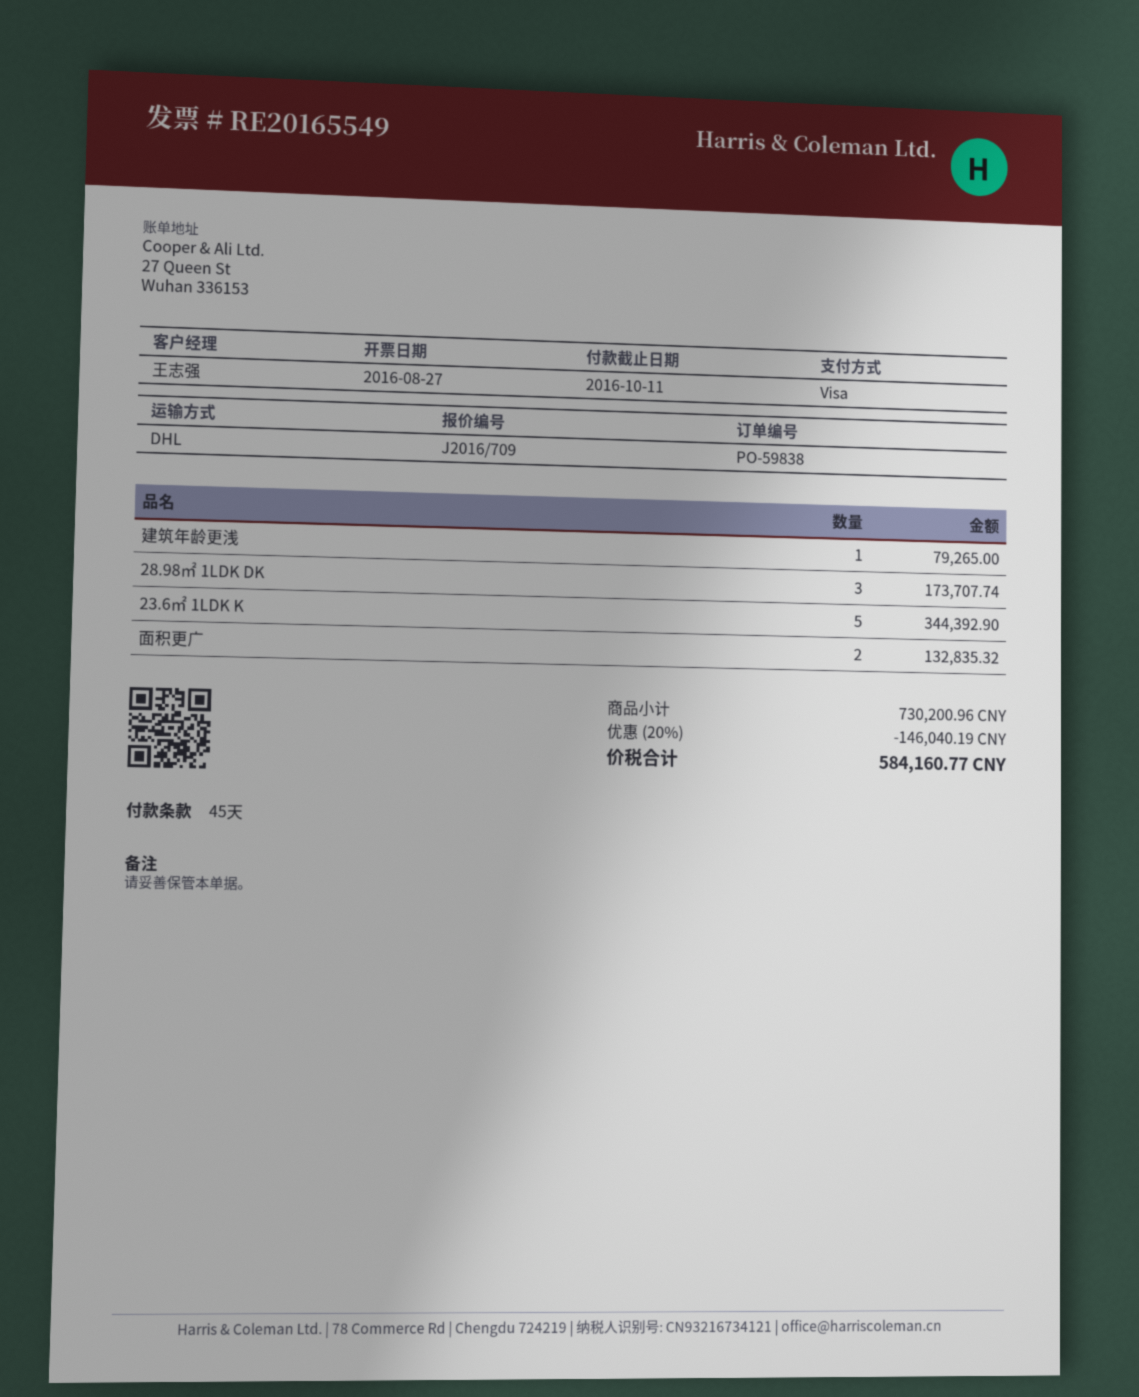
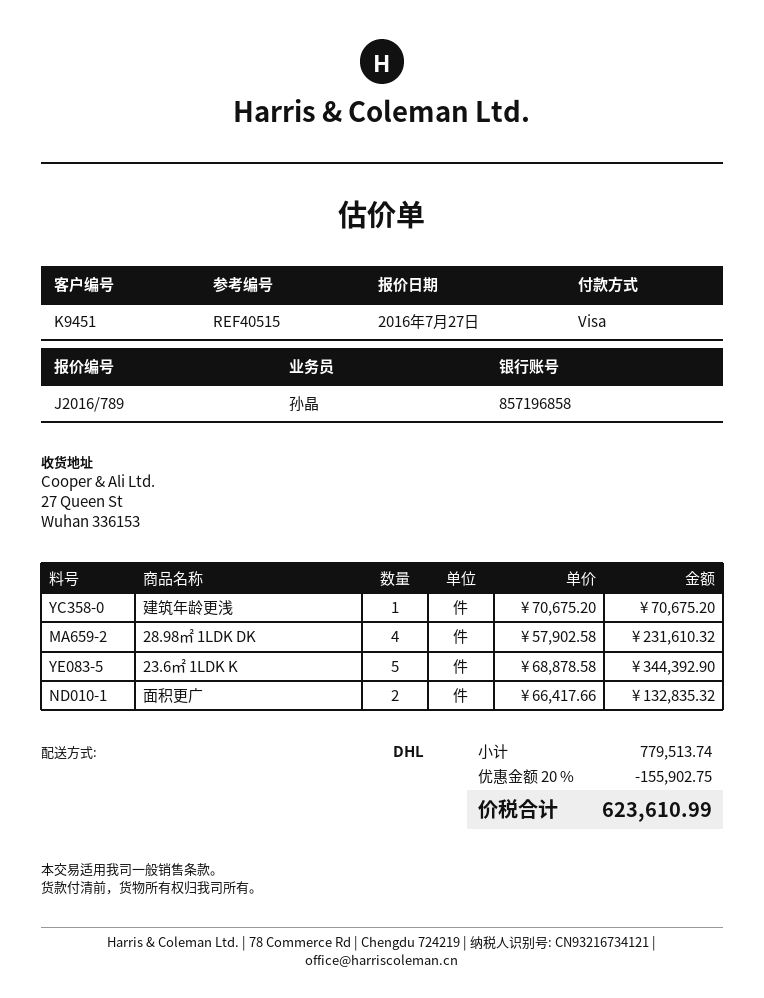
quote number: J2016/709 -> J2016/789
sales rep: 王志强 -> 孙晶
建筑年龄更浅: 1 for 79265.00 -> 1 for 70675.20
28.98㎡ 1LDK DK: 3 for 173707.74 -> 4 for 231610.32
subtotal: 730200.96 -> 779513.74
discount: 20% = 146040.19 -> 20% = 155902.75
total: 584160.77 -> 623610.99

